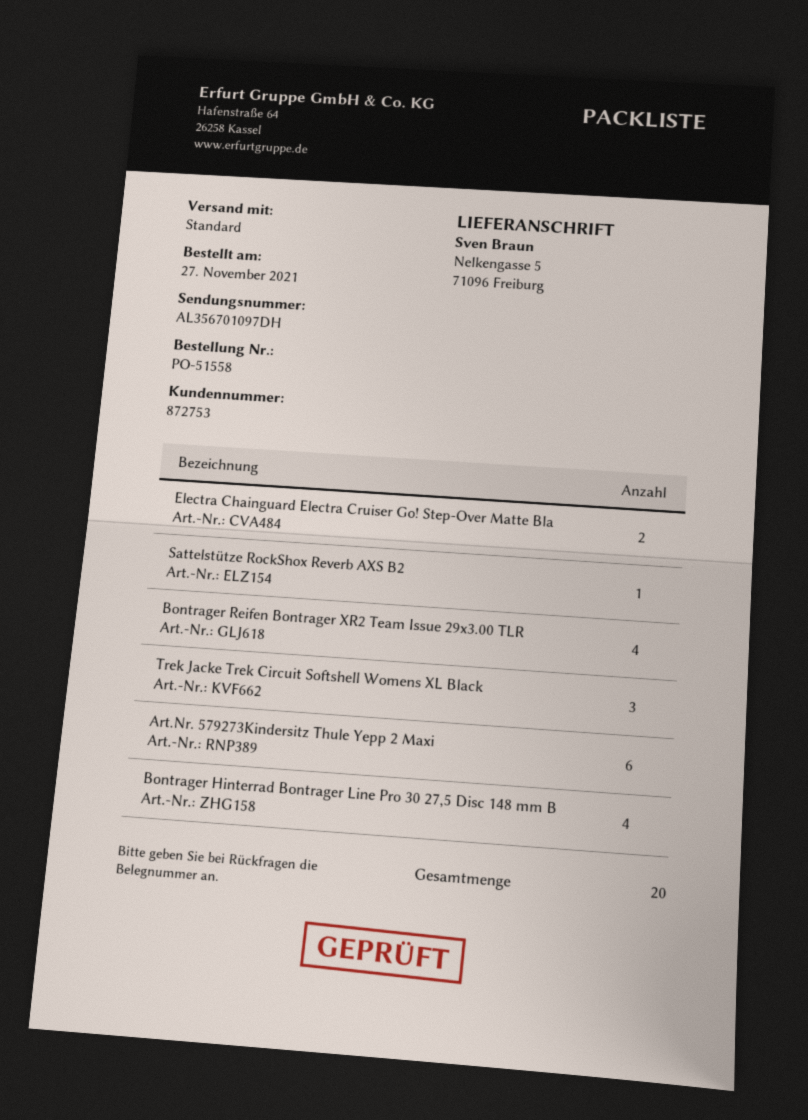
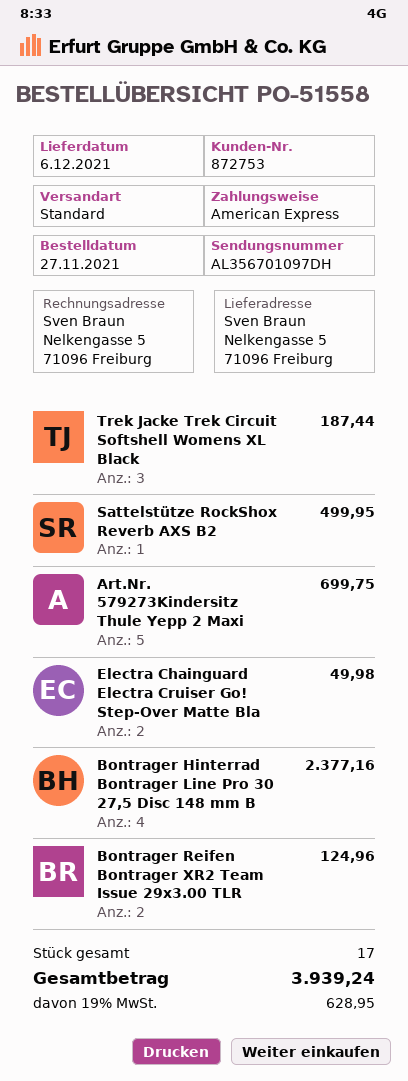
Bontrager Reifen Bontrager XR2 Team Issue 29x3.00 TLR: 4 -> 2
Art.Nr. 579273Kindersitz Thule Yepp 2 Maxi: 6 -> 5
total quantity: 20 -> 17

